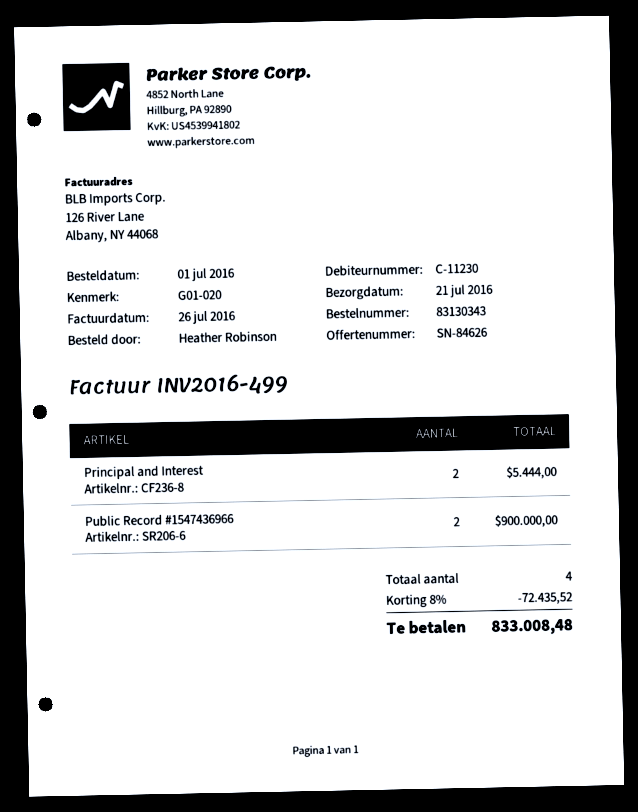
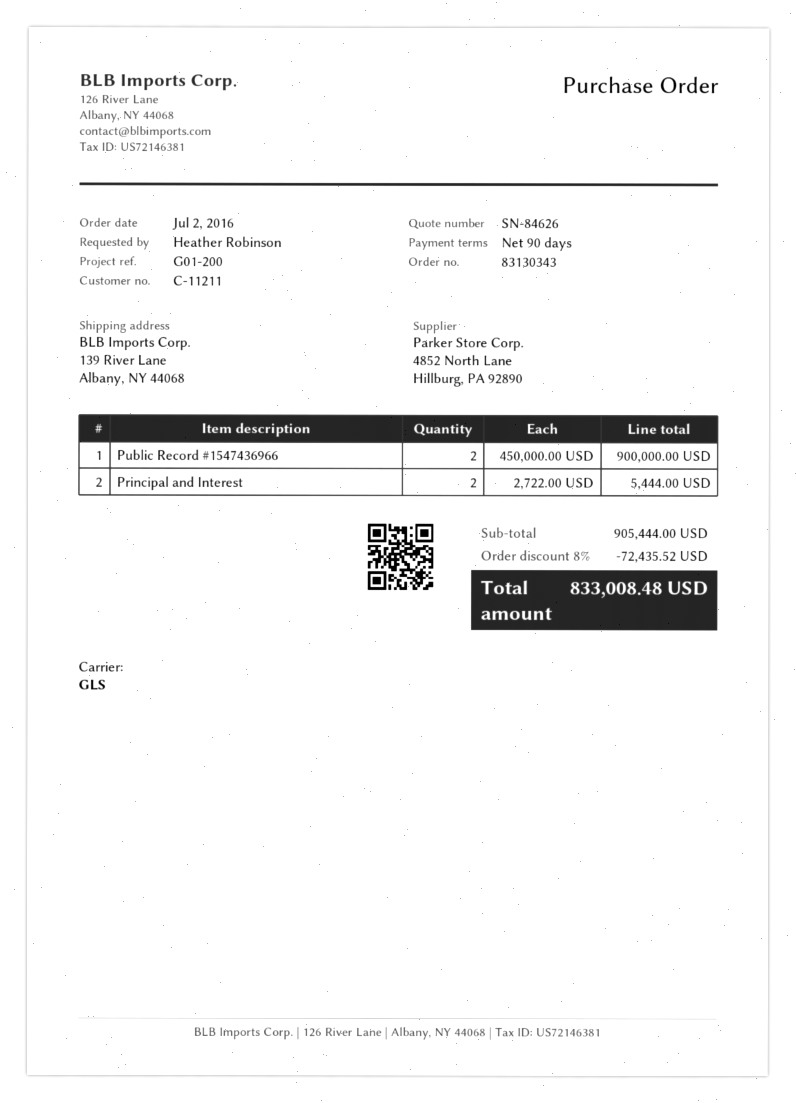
order date: 2016-07-01 -> 2016-07-02
customer number: C-11230 -> C-11211
reference: G01-020 -> G01-200

